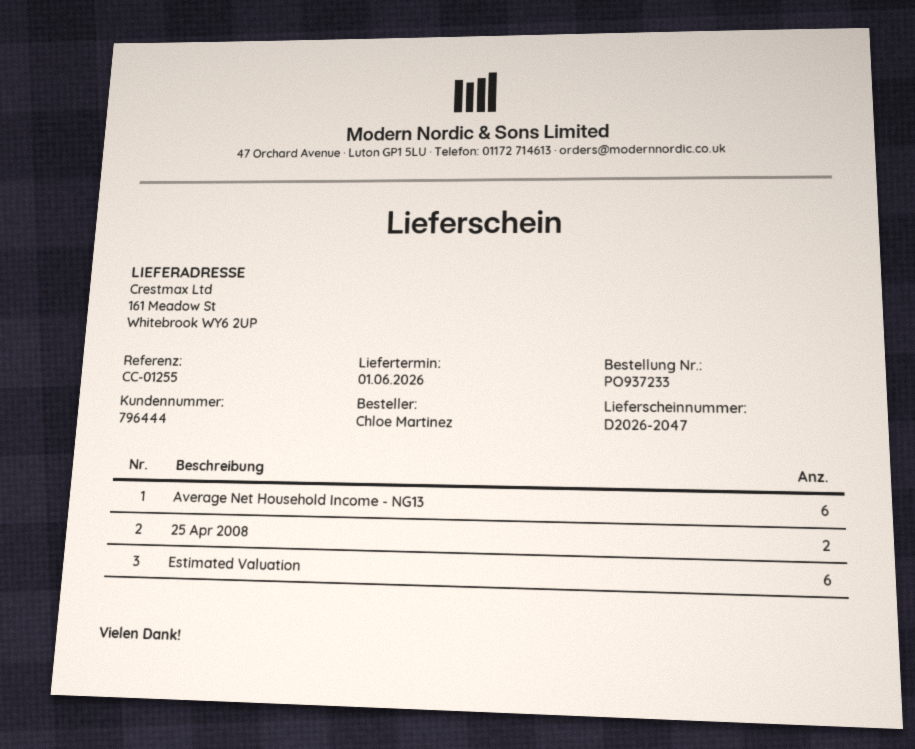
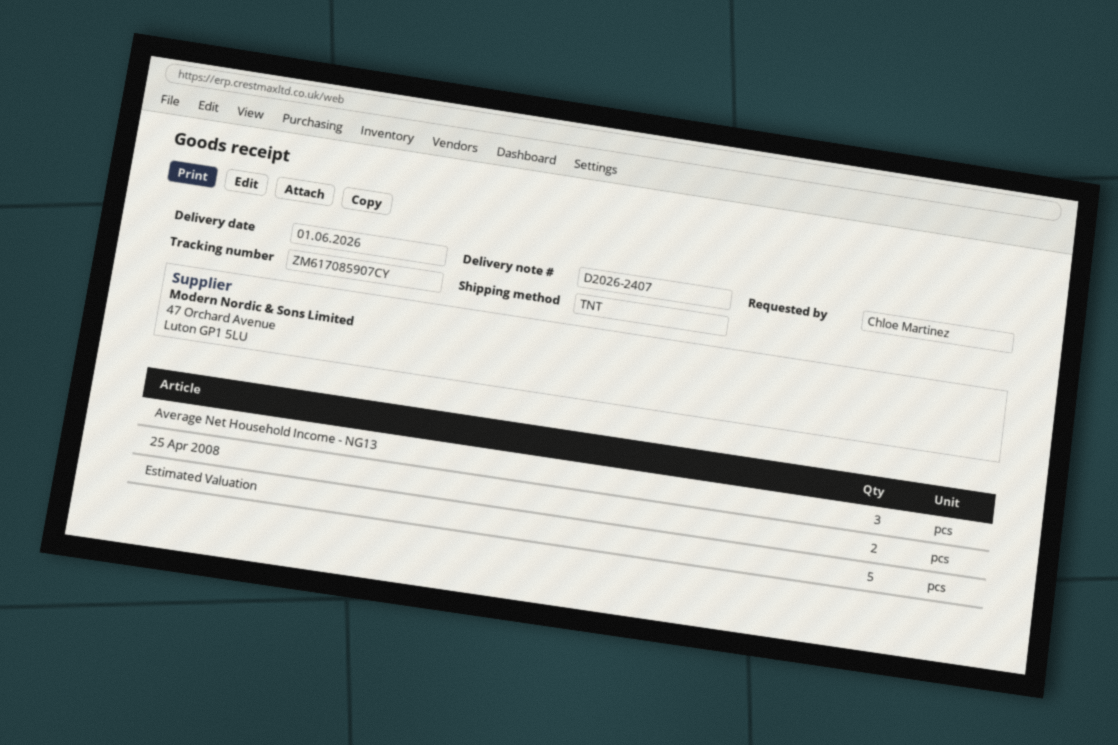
delivery note number: D2026-2047 -> D2026-2407
Average Net Household Income - NG13: 6 -> 3
Estimated Valuation: 6 -> 5

